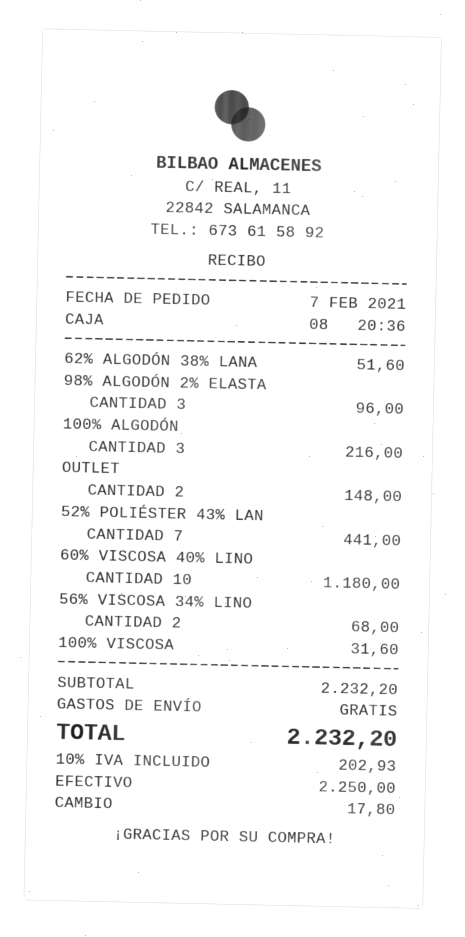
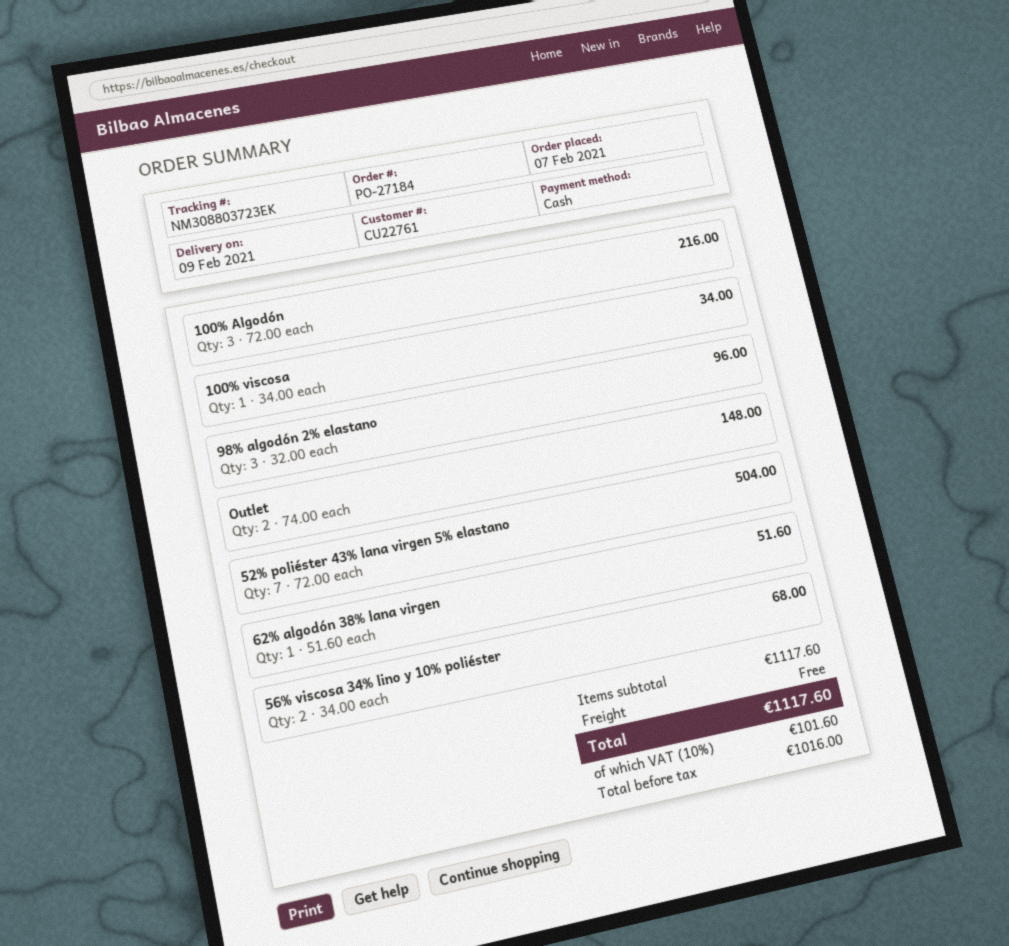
52% POLIÉSTER 43% LAN: 7 for 441.00 -> 7 for 504.00
60% VISCOSA 40% LINO: 10 for 1180.00 -> none
100% VISCOSA: 1 for 31.60 -> 1 for 34.00
subtotal: 2232.20 -> 1117.60
tax: 10% = 202.93 -> 10% = 101.60
total: 2232.20 -> 1117.60

